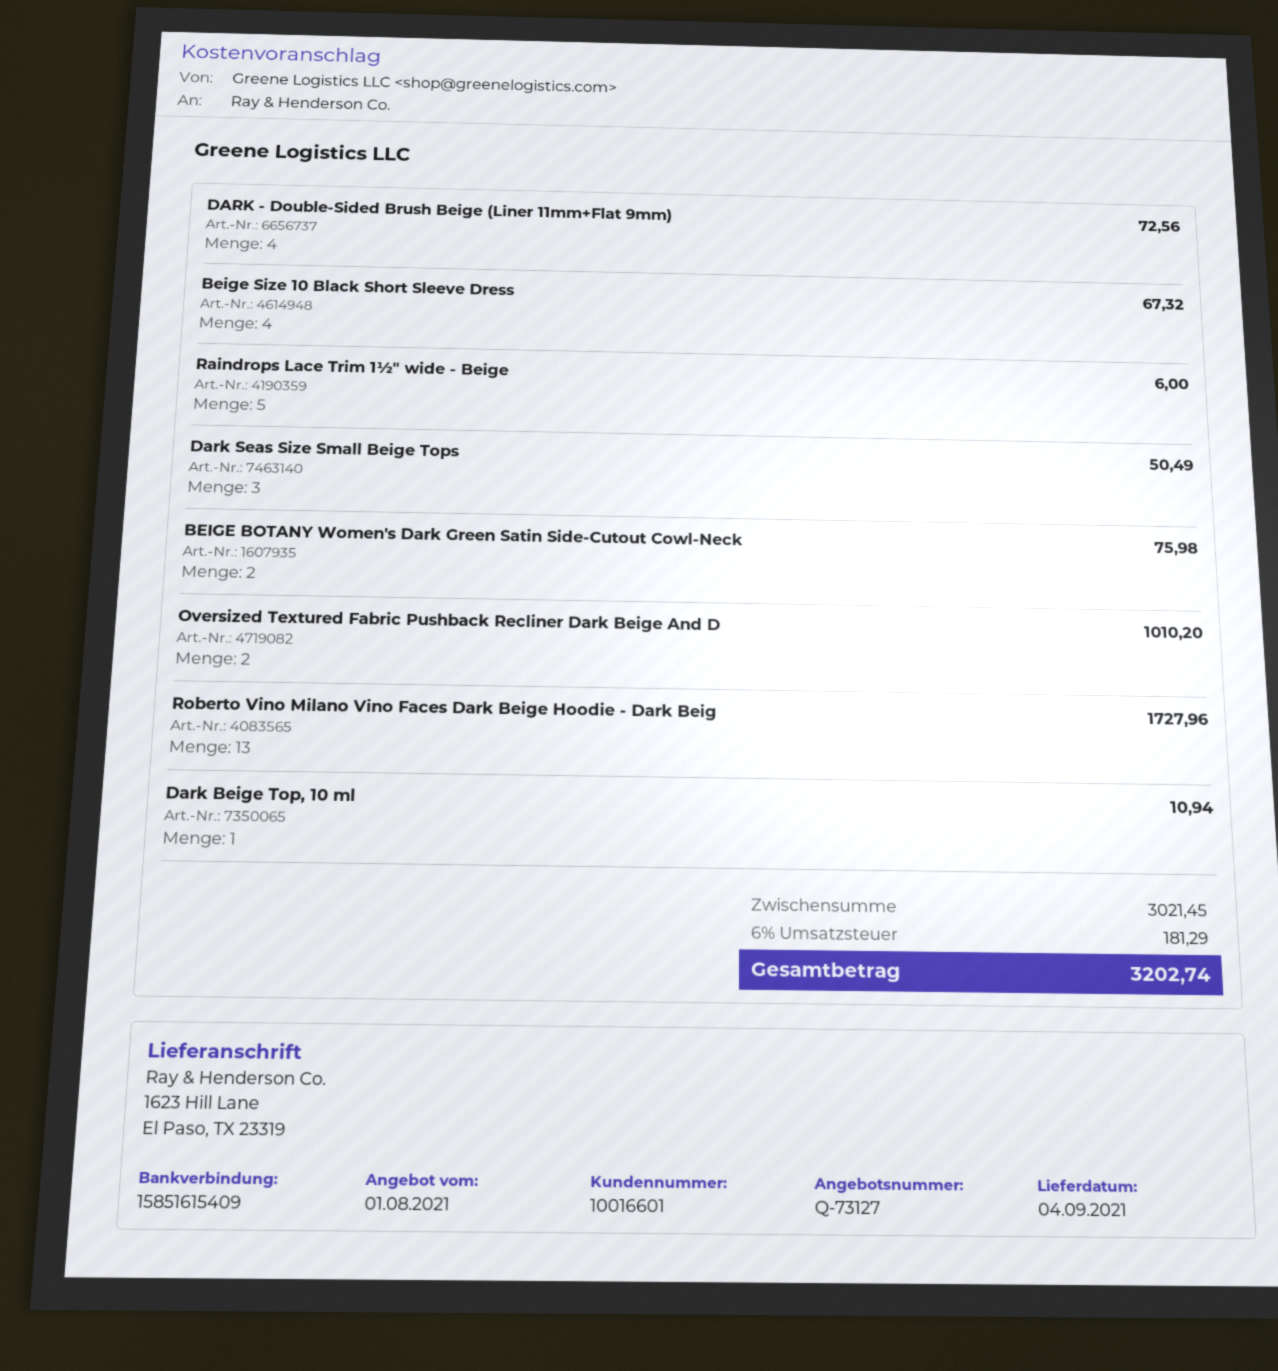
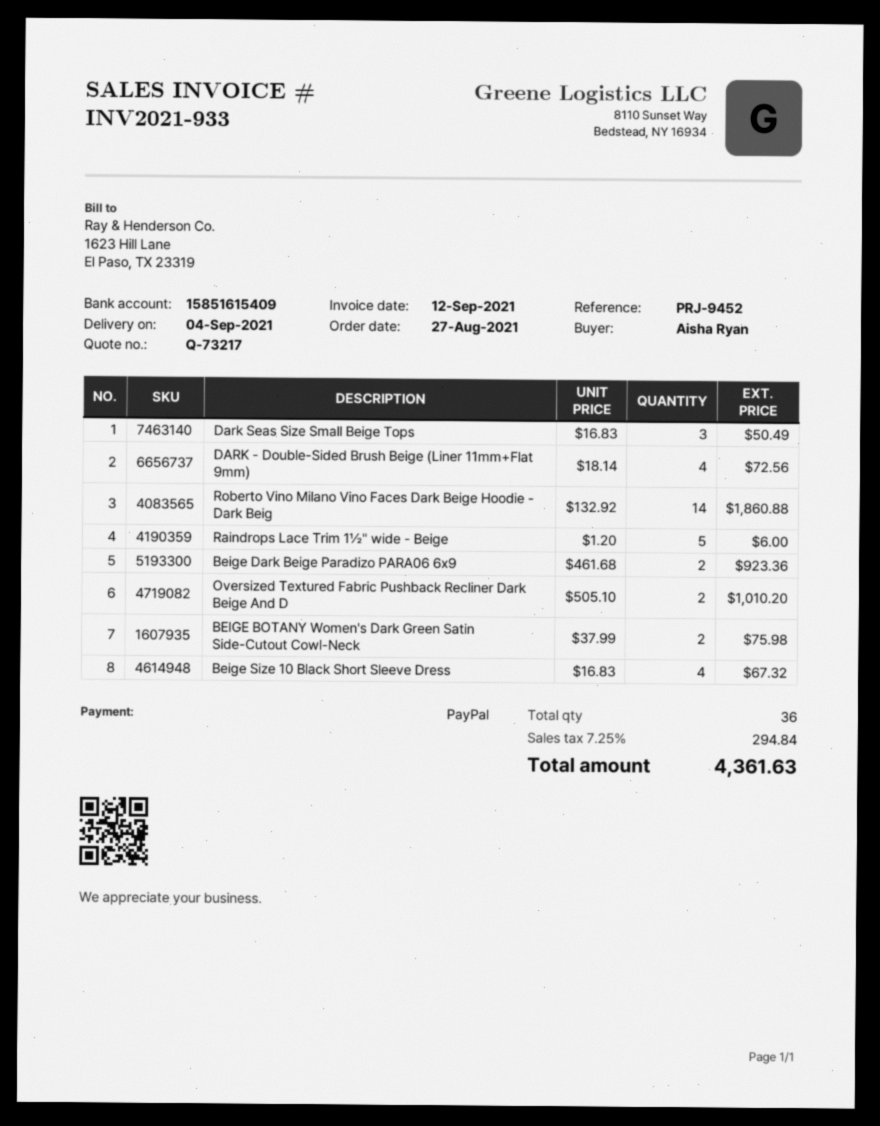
quote number: Q-73127 -> Q-73217
Roberto Vino Milano Vino Faces Dark Beige Hoodie - Dark Beig: 13 for 1727.96 -> 14 for 1860.88
Dark Beige Top, 10 ml: 1 for 10.94 -> none
Beige Dark Beige Paradizo PARA06 6x9: none -> 2 for 923.36
tax: 6% = 181.29 -> 7.25% = 294.84
total: 3202.74 -> 4361.63

